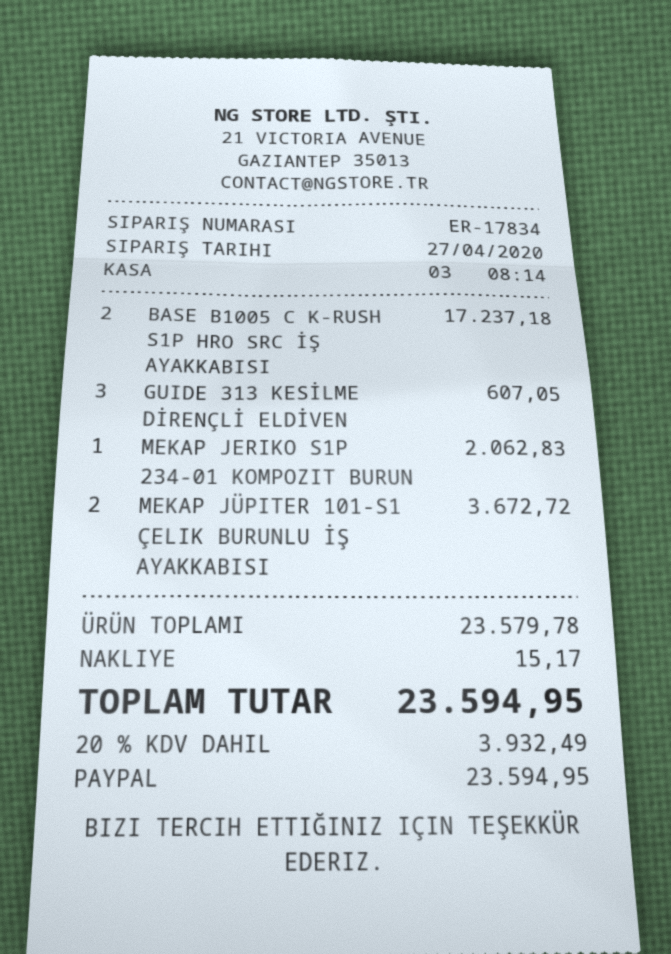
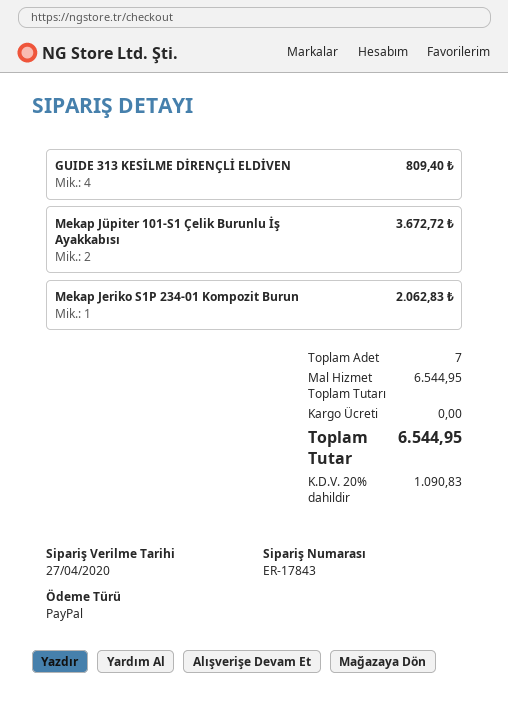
order number: ER-17834 -> ER-17843
BASE B1005 C K-RUSH S1P HRO SRC İŞ AYAKKABISI: 2 for 17237.18 -> none
GUIDE 313 KESİLME DİRENÇLİ ELDİVEN: 3 for 607.05 -> 4 for 809.40
subtotal: 23579.78 -> 6544.95
shipping: 15.17 -> 0.00
tax: 20% = 3932.49 -> 20% = 1090.83
total: 23594.95 -> 6544.95

